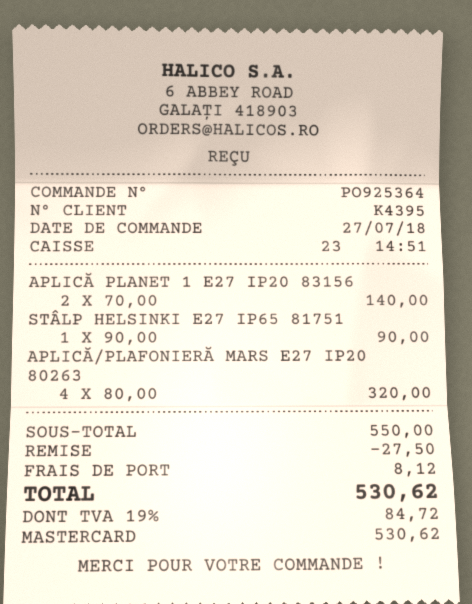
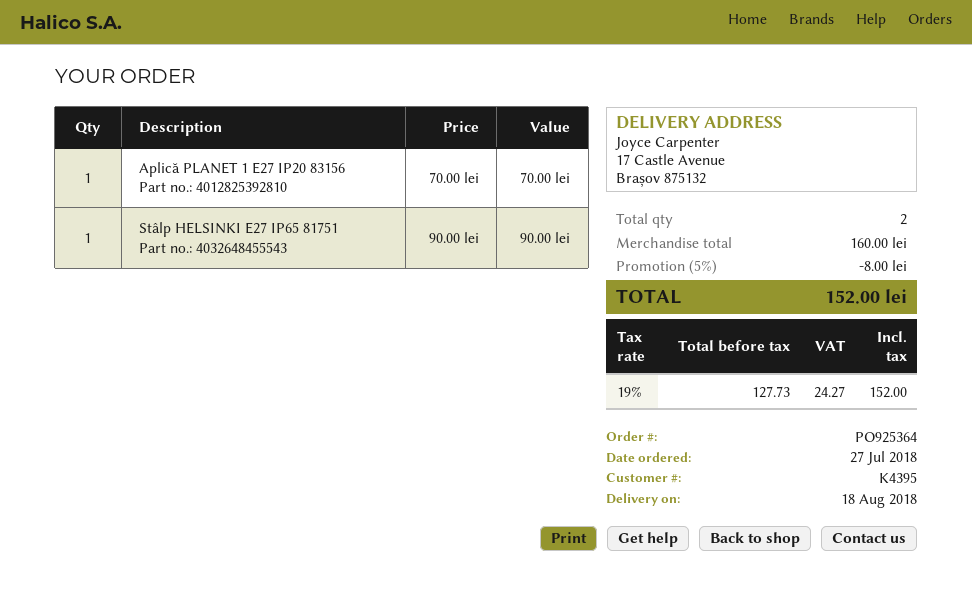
APLICĂ PLANET 1 E27 IP20 83156: 2 x 70.00 = 140.00 -> 1 x 70.00 = 70.00
APLICĂ/PLAFONIERĂ MARS E27 IP20 80263: 4 x 80.00 = 320.00 -> none
subtotal: 550.00 -> 160.00
discount: 27.50 -> 8.00
shipping: 8.12 -> none
tax: 19% = 84.72 -> 19% = 24.27
total: 530.62 -> 152.00

